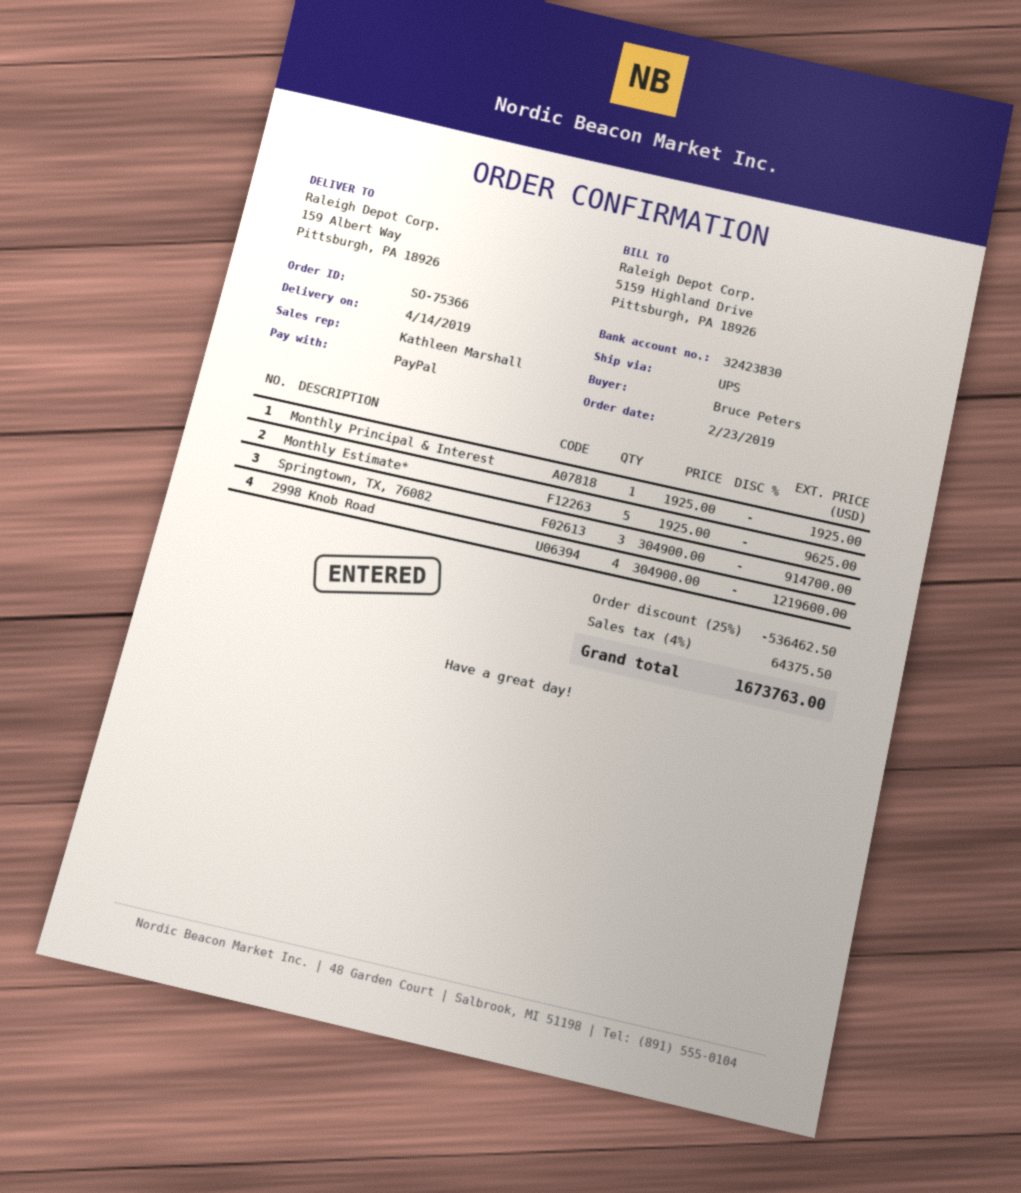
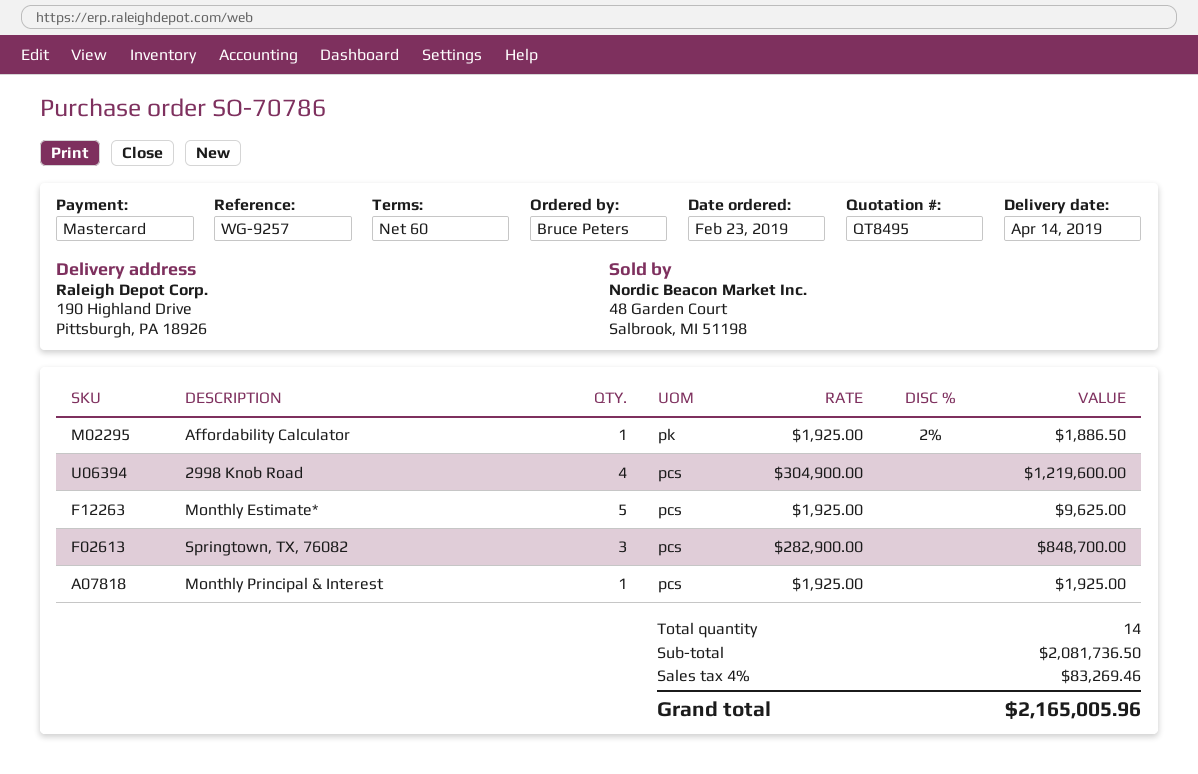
order number: SO-75366 -> SO-70786
payment method: PayPal -> Mastercard
ship to: 159 Albert Way, Pittsburgh, PA 18926 -> 190 Highland Drive, Pittsburgh, PA 18926
Springtown, TX, 76082: 3 x 304900.00 = 914700.00 -> 3 x 282900.00 = 848700.00
Affordability Calculator: none -> 1 x 1925.00 - 2% = 1886.50
discount: 25% = 536462.50 -> none
tax: 4% = 64375.50 -> 4% = 83269.46
total: 1673763.00 -> 2165005.96

